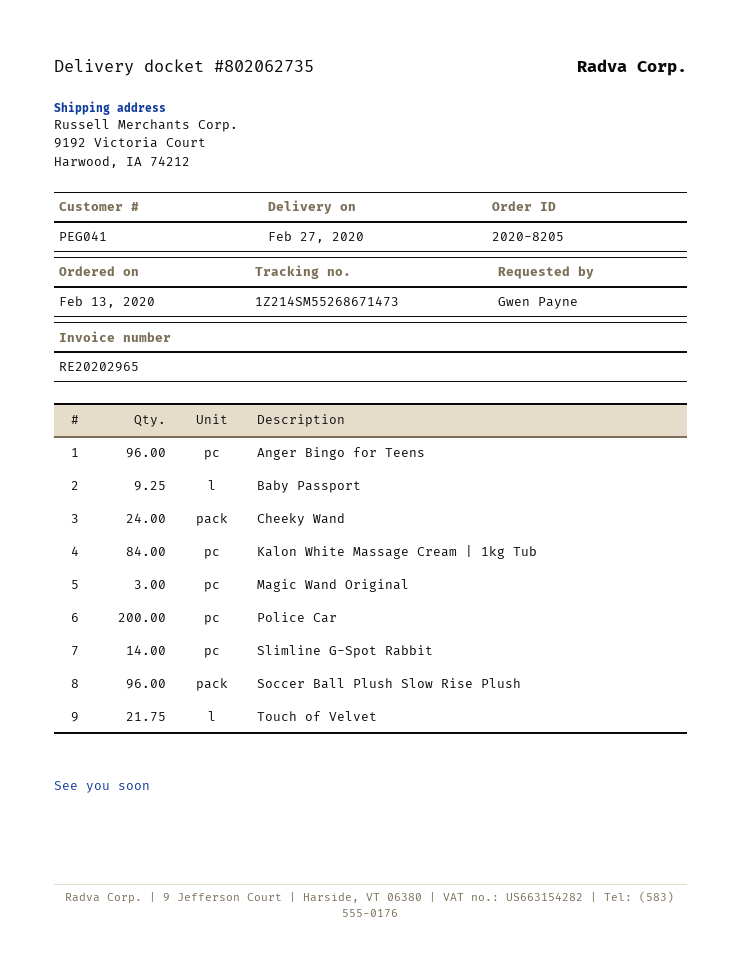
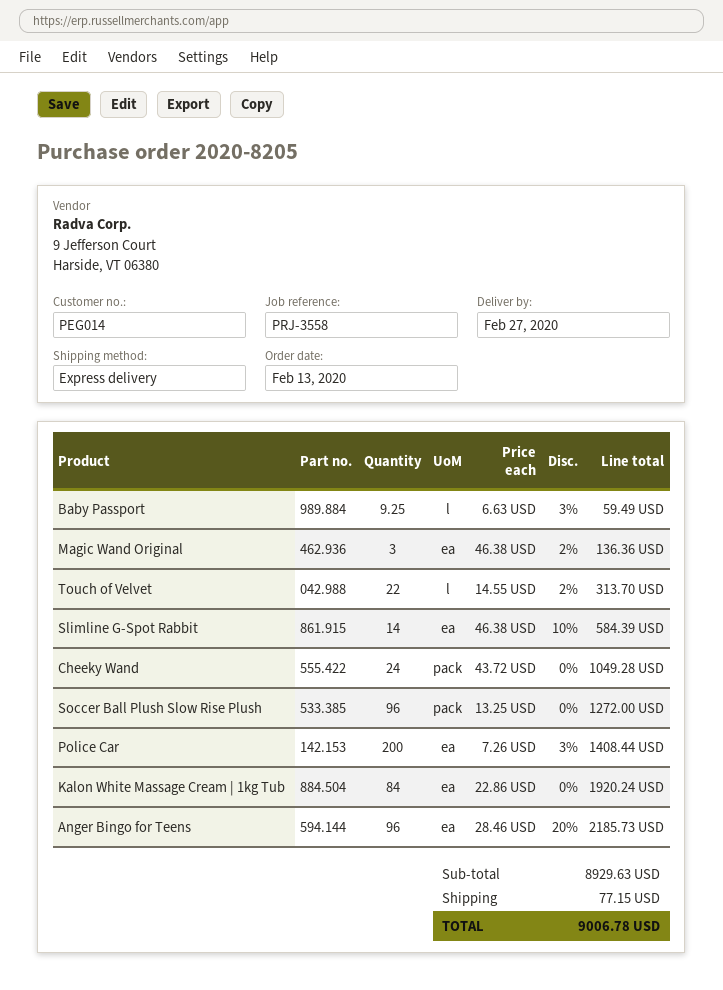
customer number: PEG041 -> PEG014
Touch of Velvet: 21.75 -> 22

